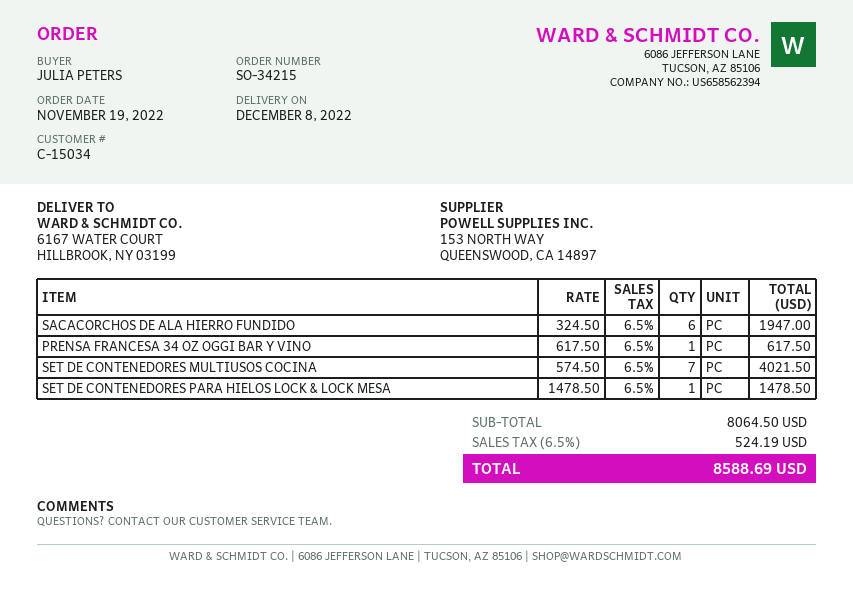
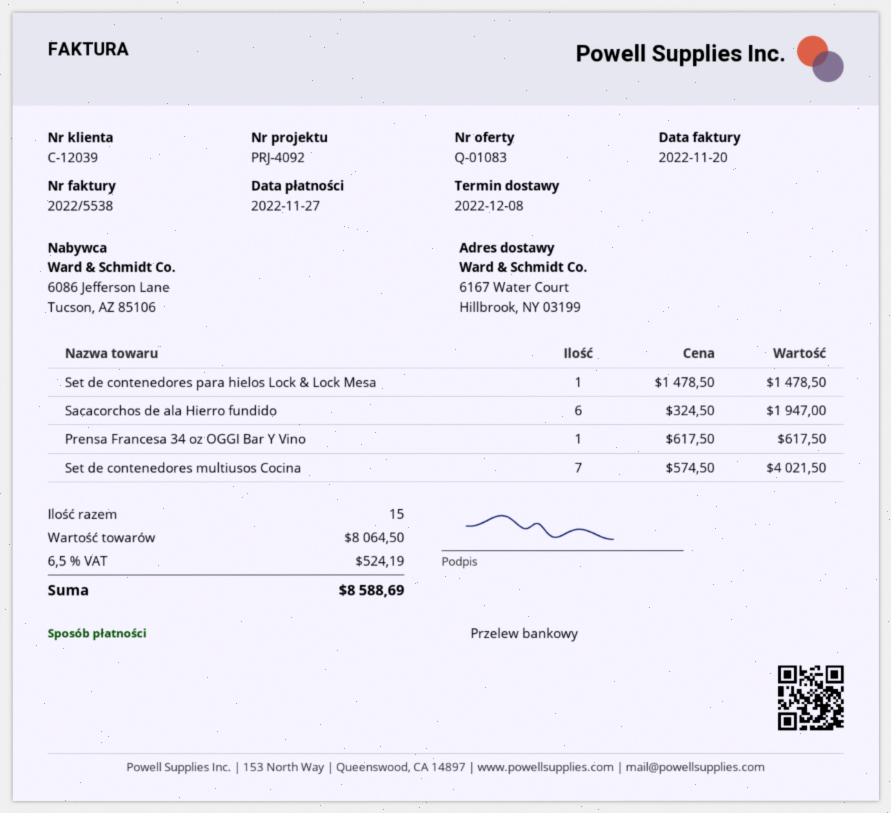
customer number: C-15034 -> C-12039

